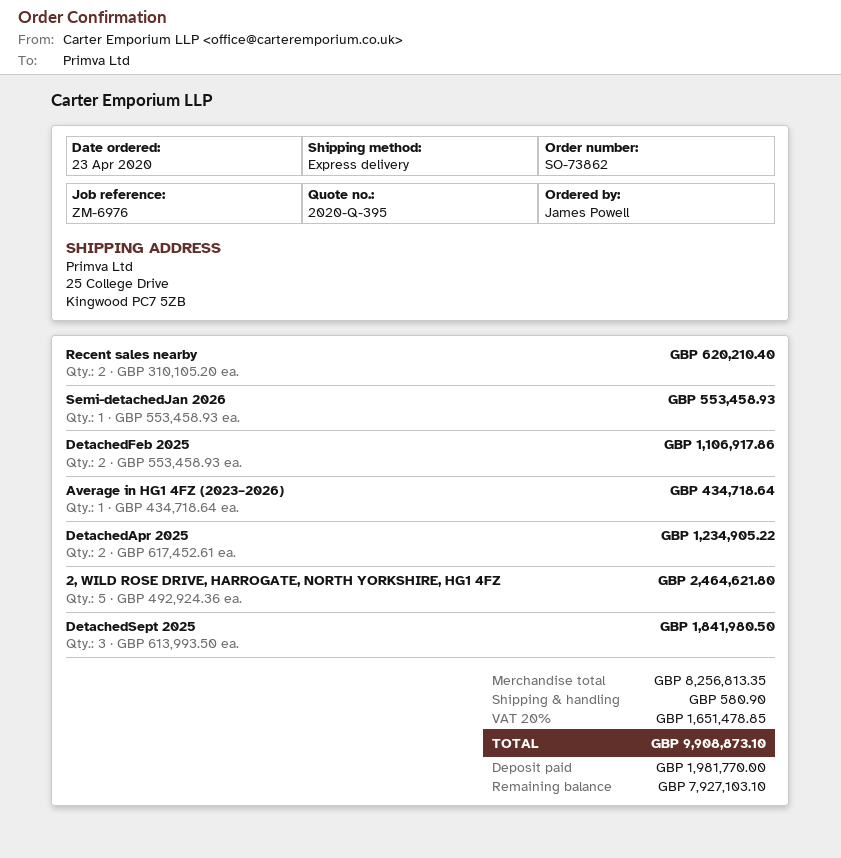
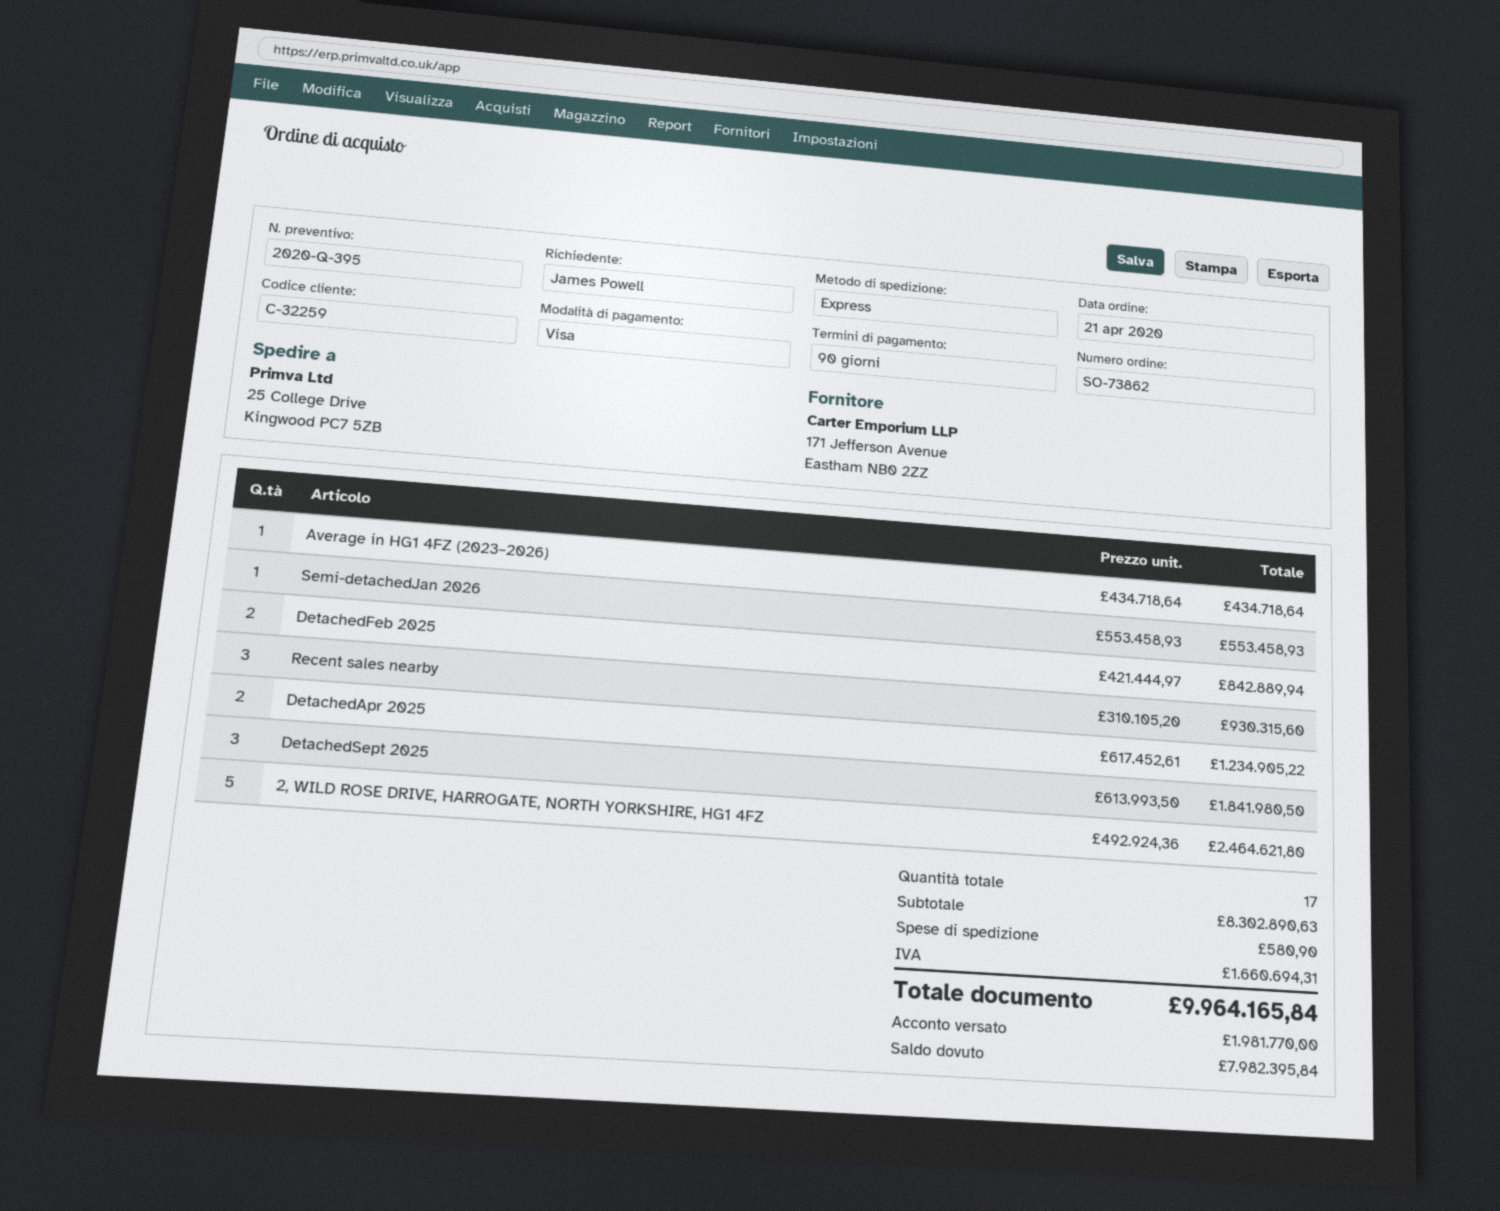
order date: 2020-04-23 -> 2020-04-21
Recent sales nearby: 2 x 310105.20 = 620210.40 -> 3 x 310105.20 = 930315.60
DetachedFeb 2025: 2 x 553458.93 = 1106917.86 -> 2 x 421444.97 = 842889.94
subtotal: 8256813.35 -> 8302890.63
tax: 1651478.85 -> 1660694.31
total: 9908873.10 -> 9964165.84
balance: 7927103.10 -> 7982395.84

